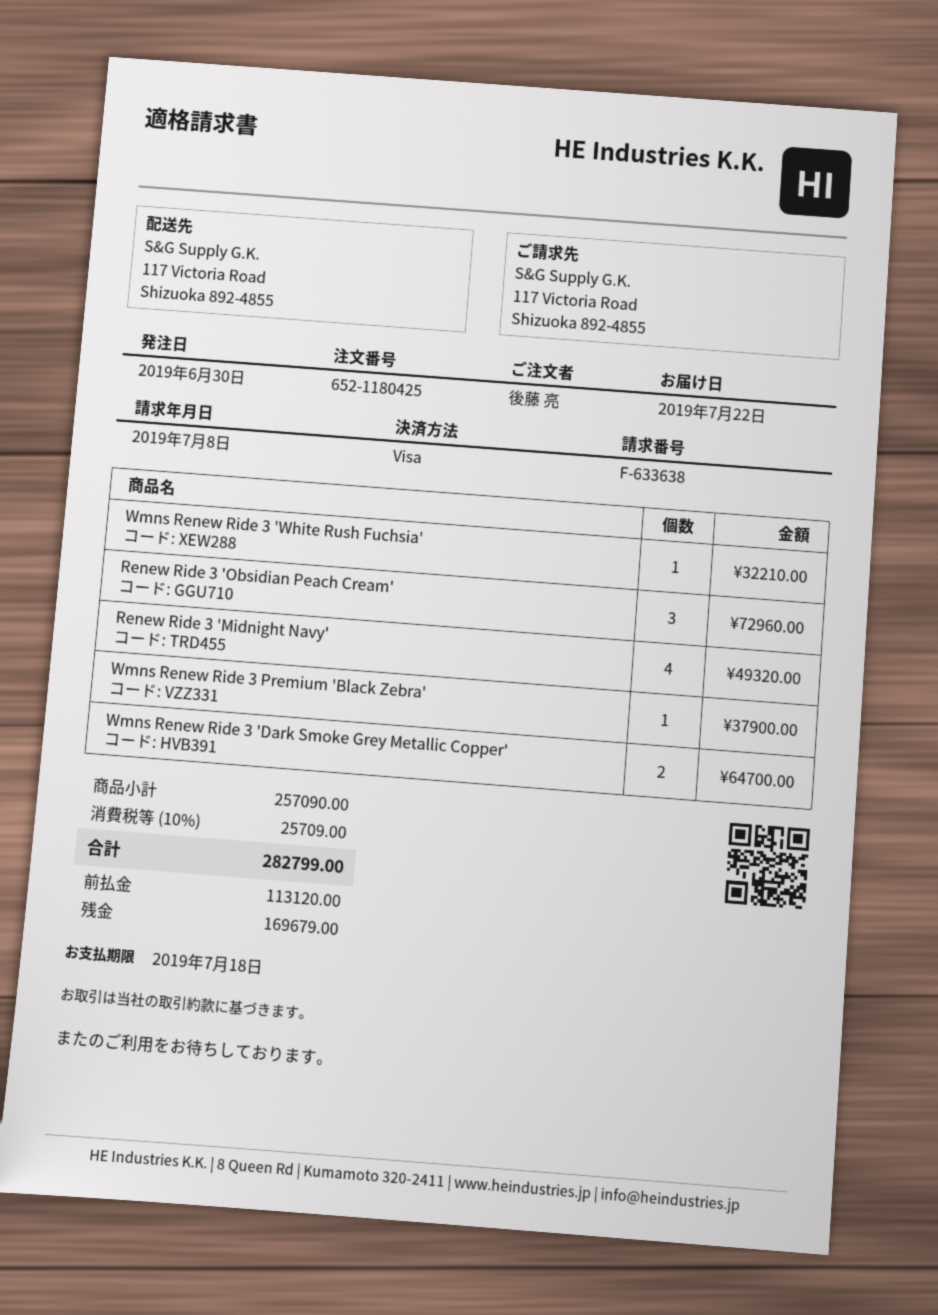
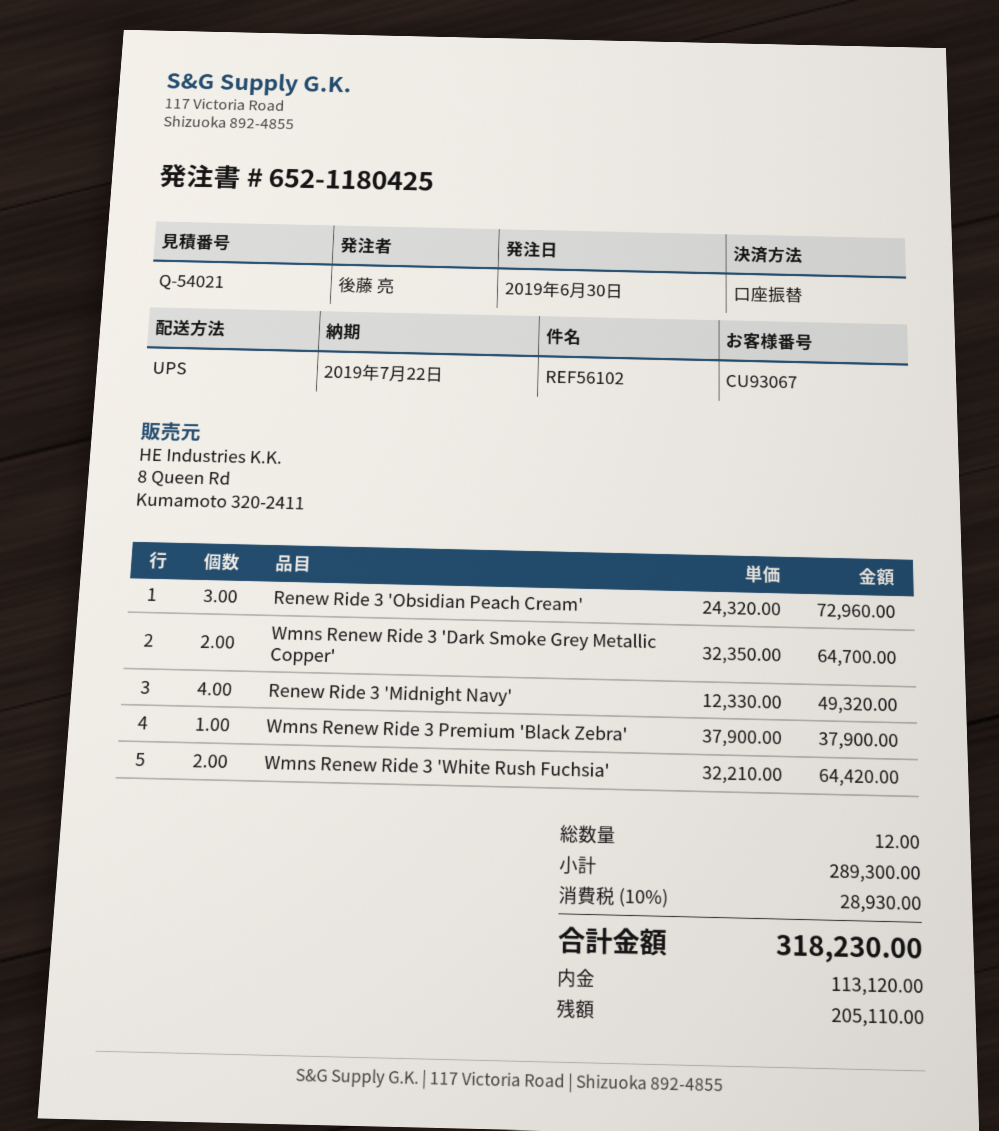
payment method: Visa -> direct debit
Wmns Renew Ride 3 'White Rush Fuchsia': 1 for 32210.00 -> 2 for 64420.00
subtotal: 257090.00 -> 289300.00
tax: 10% = 25709.00 -> 10% = 28930.00
total: 282799.00 -> 318230.00
balance: 169679.00 -> 205110.00

